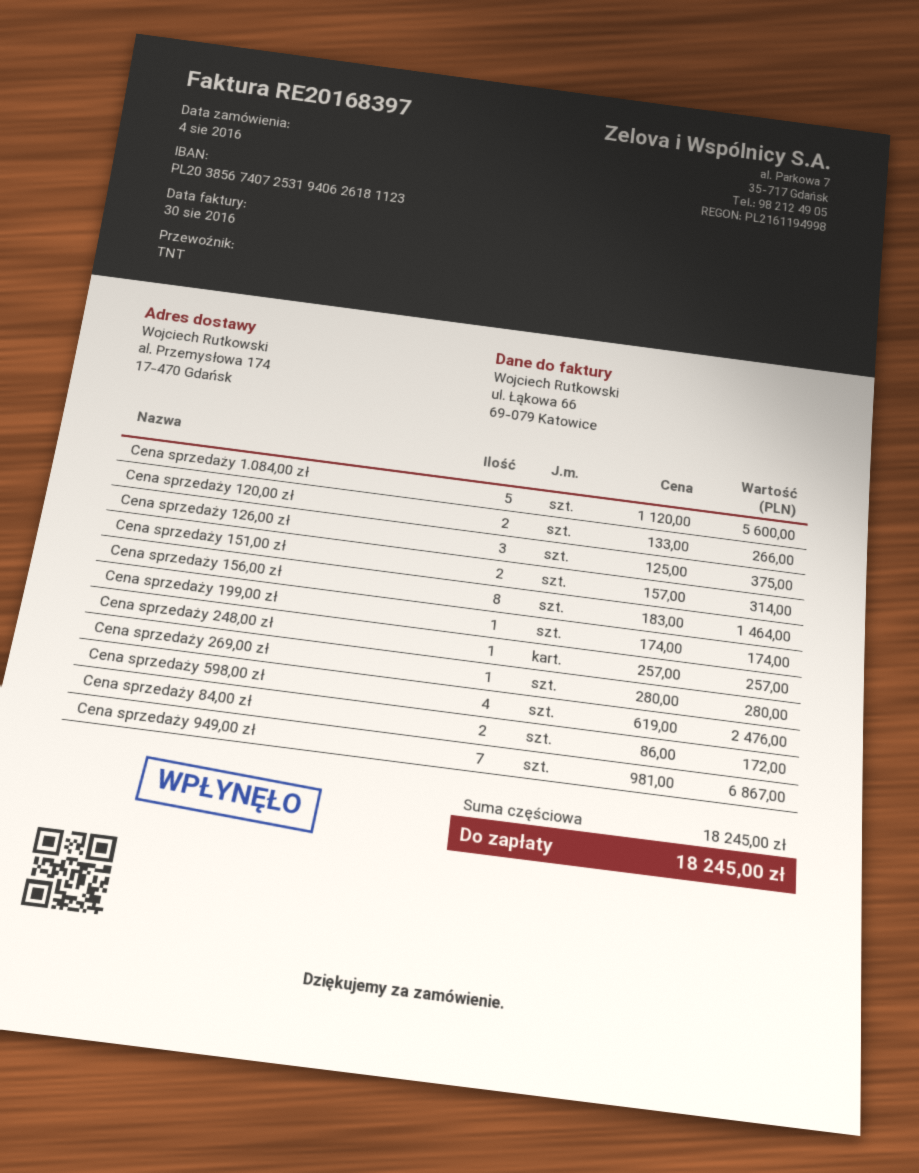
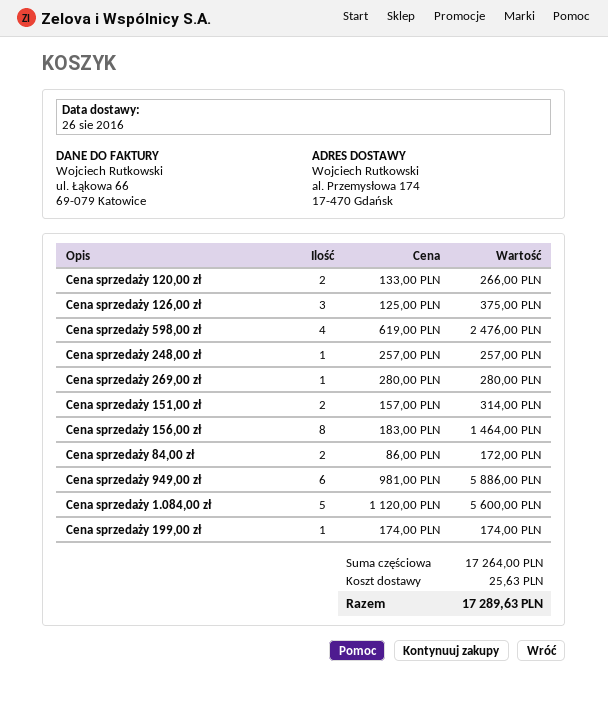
Cena sprzedaży 949,00 zł: 7 x 981.00 = 6867.00 -> 6 x 981.00 = 5886.00
subtotal: 18245.00 -> 17264.00
shipping: none -> 25.63
total: 18245.00 -> 17289.63

